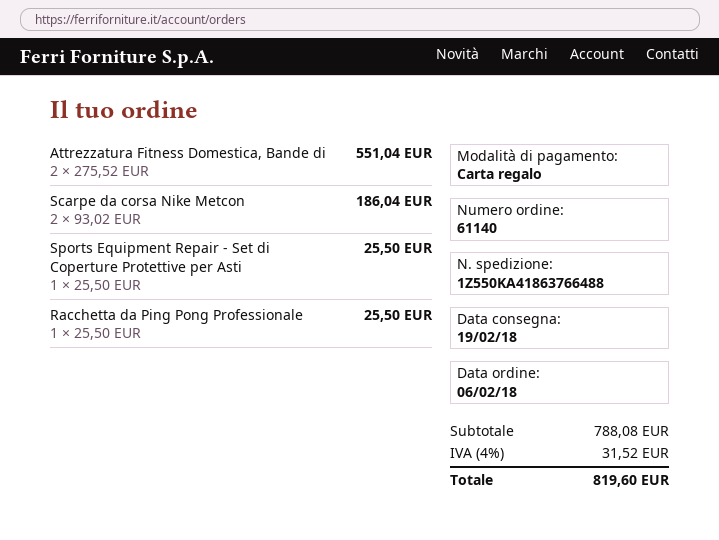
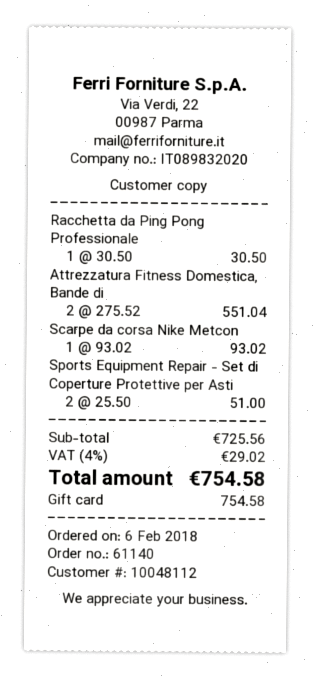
Scarpe da corsa Nike Metcon: 2 x 93.02 = 186.04 -> 1 x 93.02 = 93.02
Sports Equipment Repair - Set di Coperture Protettive per Asti: 1 x 25.50 = 25.50 -> 2 x 25.50 = 51.00
Racchetta da Ping Pong Professionale: 1 x 25.50 = 25.50 -> 1 x 30.50 = 30.50
subtotal: 788.08 -> 725.56
tax: 4% = 31.52 -> 4% = 29.02
total: 819.60 -> 754.58

